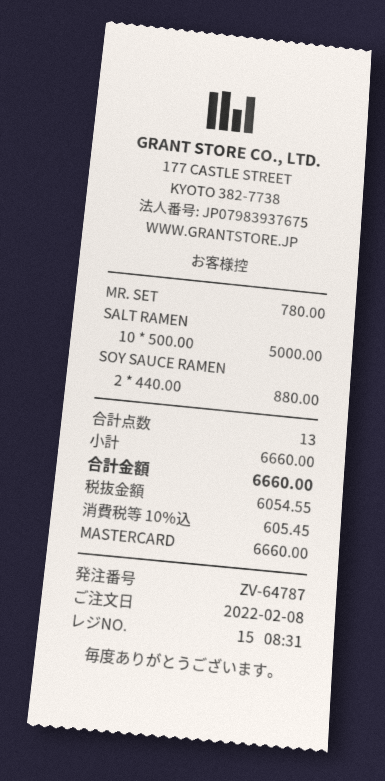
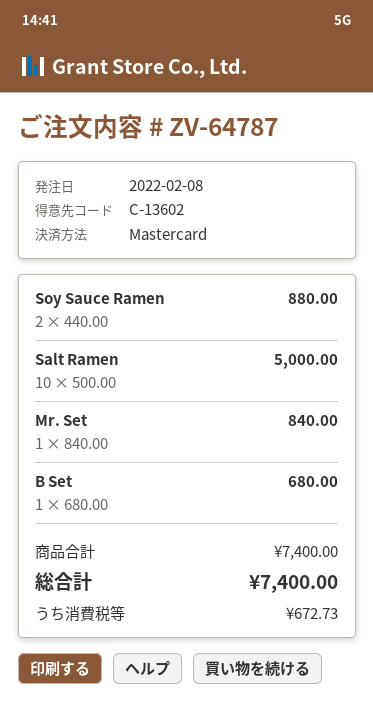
MR. SET: 1 x 780.00 = 780.00 -> 1 x 840.00 = 840.00
B Set: none -> 1 x 680.00 = 680.00
subtotal: 6660.00 -> 7400.00
tax: 605.45 -> 672.73
total: 6660.00 -> 7400.00

